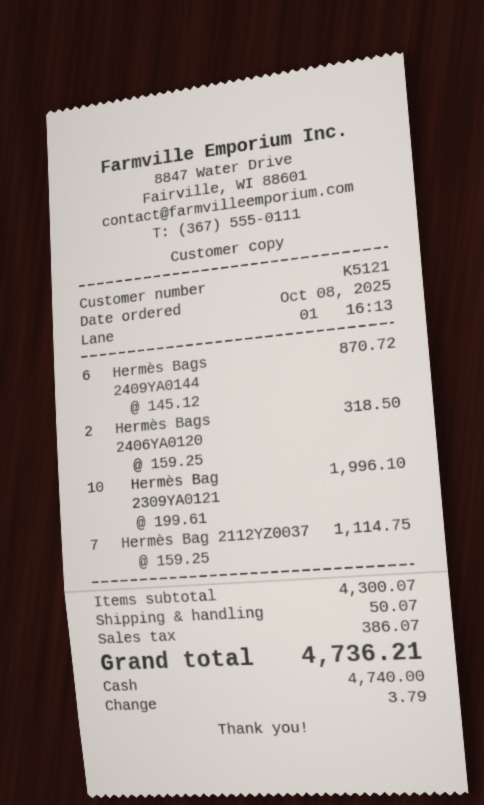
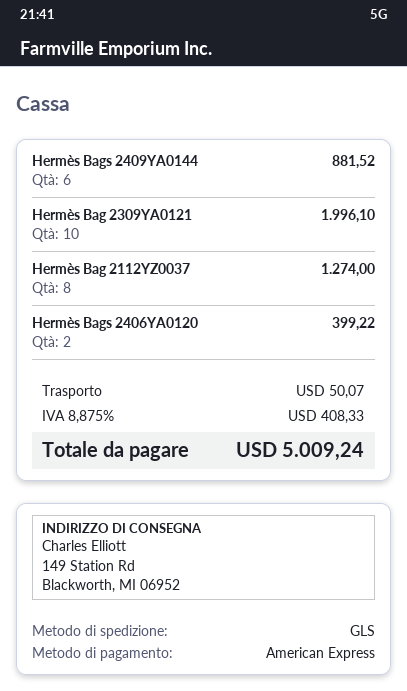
payment method: cash -> American Express
Hermès Bags 2409YA0144: 6 for 870.72 -> 6 for 881.52
Hermès Bags 2406YA0120: 2 for 318.50 -> 2 for 399.22
Hermès Bag 2112YZ0037: 7 for 1114.75 -> 8 for 1274.00
tax: 386.07 -> 408.33
total: 4736.21 -> 5009.24

